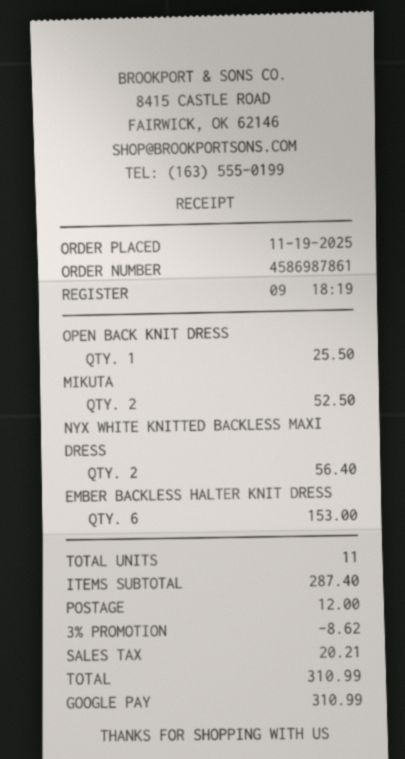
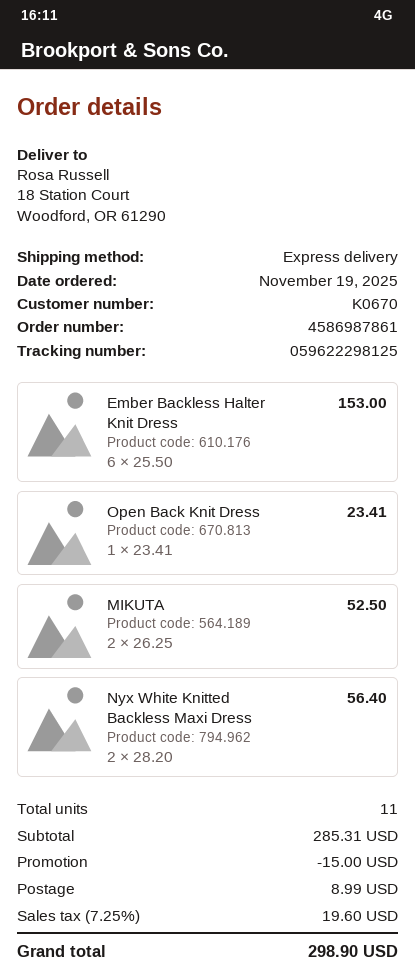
OPEN BACK KNIT DRESS: 1 for 25.50 -> 1 for 23.41
subtotal: 287.40 -> 285.31
discount: 8.62 -> 15.00
shipping: 12.00 -> 8.99
tax: 20.21 -> 19.60
total: 310.99 -> 298.90

